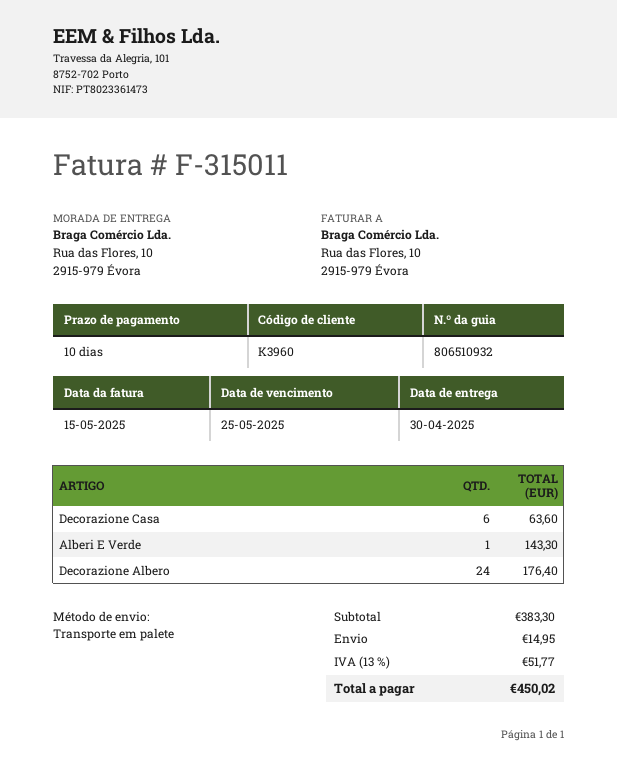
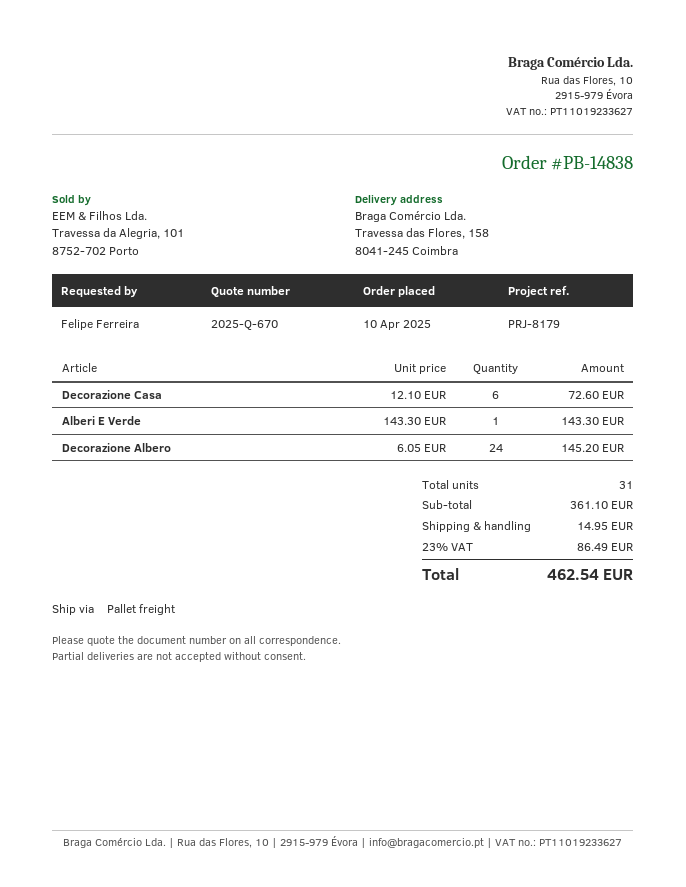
ship to: Rua das Flores, 10, 2915-979 Évora -> Travessa das Flores, 158, 8041-245 Coimbra
Decorazione Casa: 6 for 63.60 -> 6 for 72.60
Decorazione Albero: 24 for 176.40 -> 24 for 145.20
subtotal: 383.30 -> 361.10
tax: 13% = 51.77 -> 23% = 86.49
total: 450.02 -> 462.54

